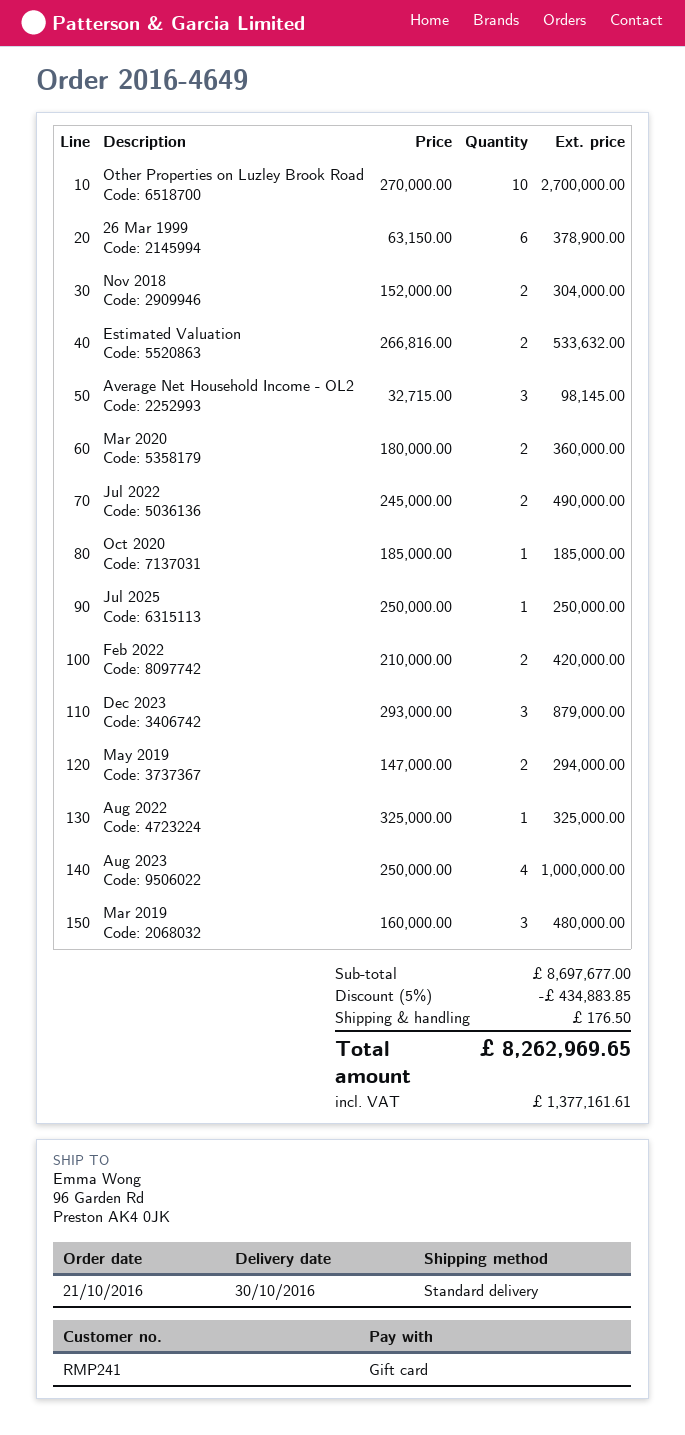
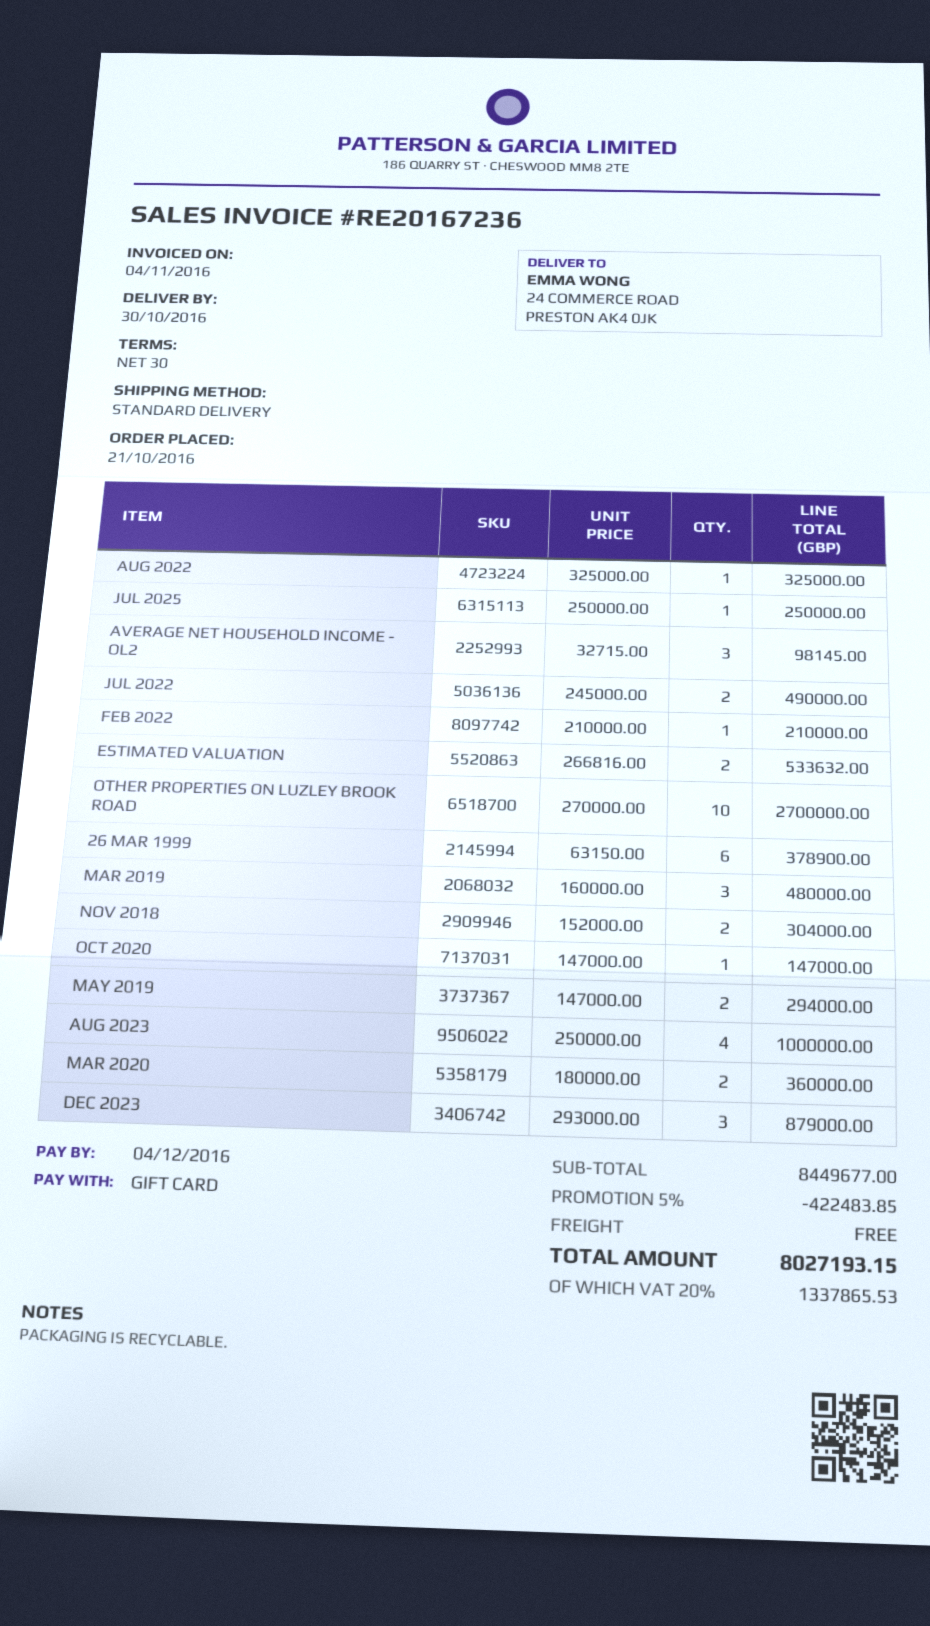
ship to: 96 Garden Rd, Preston AK4 0JK -> 24 COMMERCE ROAD, PRESTON AK4 0JK
Oct 2020: 1 x 185000.00 = 185000.00 -> 1 x 147000.00 = 147000.00
Feb 2022: 2 x 210000.00 = 420000.00 -> 1 x 210000.00 = 210000.00
subtotal: 8697677.00 -> 8449677.00
discount: 5% = 434883.85 -> 5% = 422483.85
shipping: 176.50 -> 0.00
tax: 1377161.61 -> 1337865.53
total: 8262969.65 -> 8027193.15

